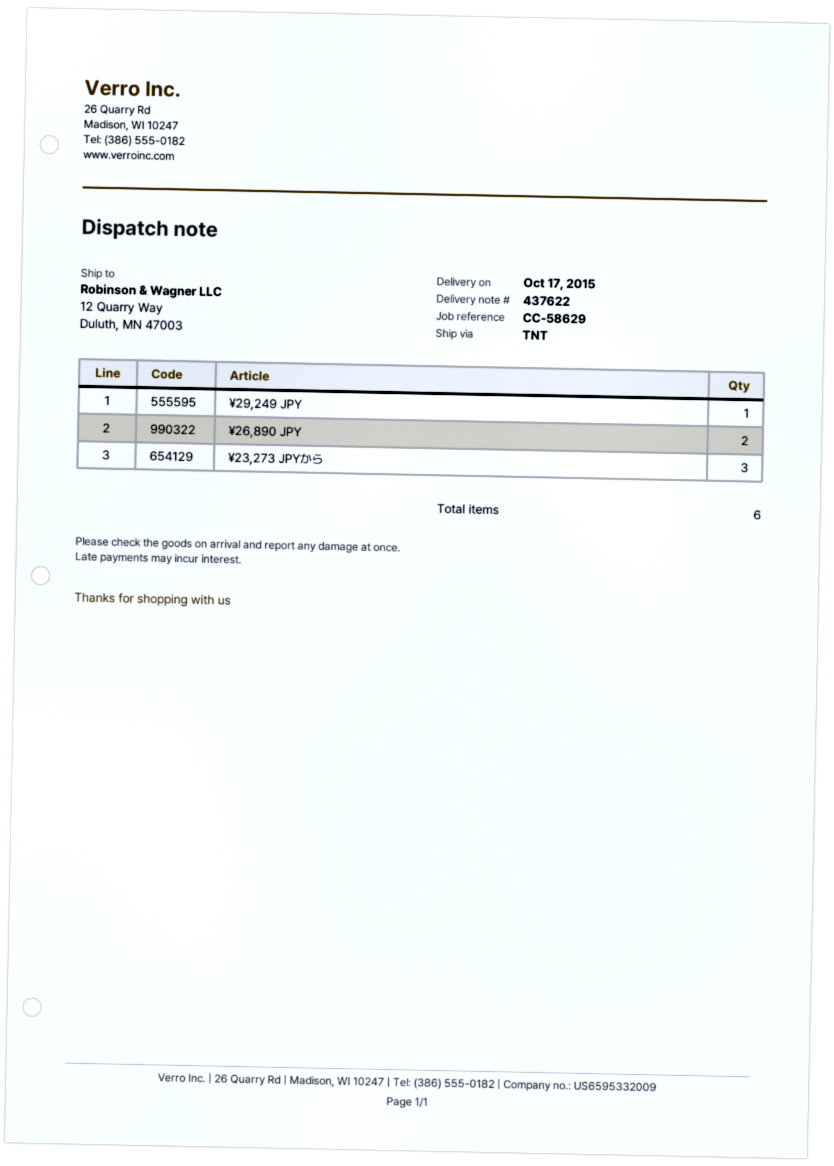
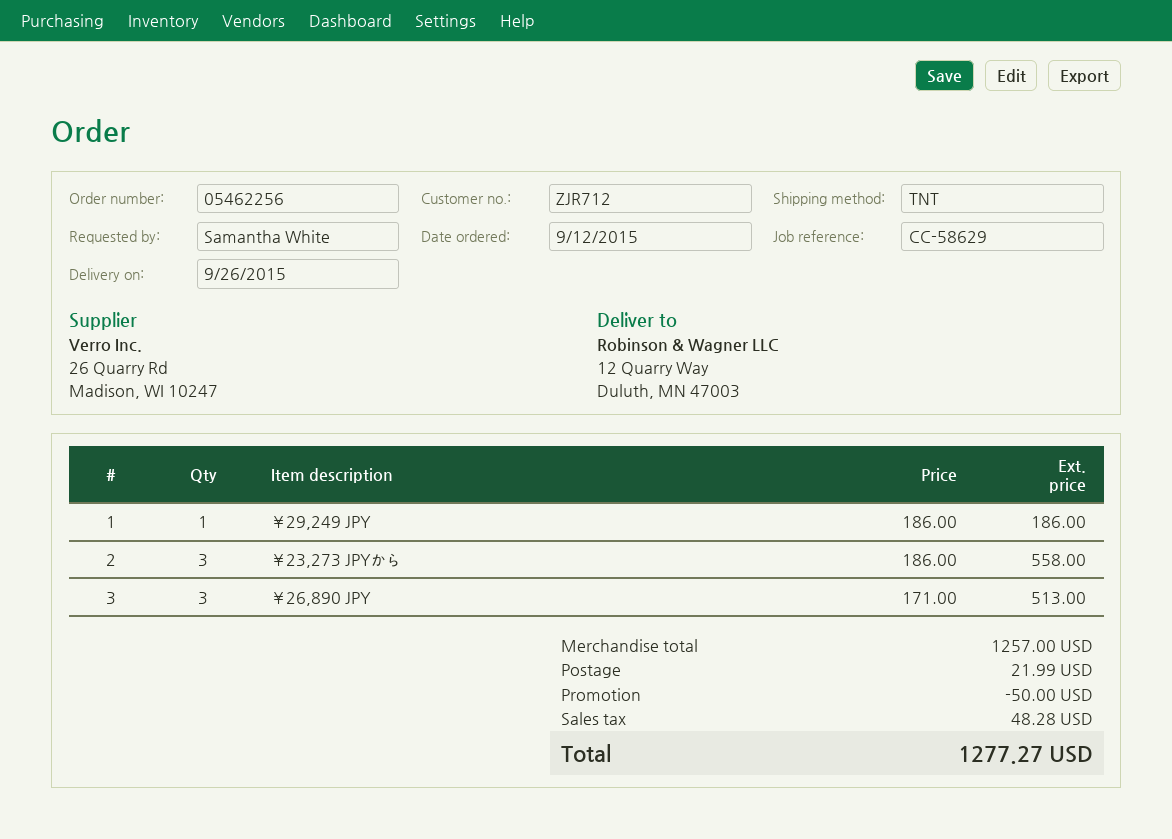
delivery date: 2015-10-17 -> 2015-09-26
¥26,890 JPY: 2 -> 3

